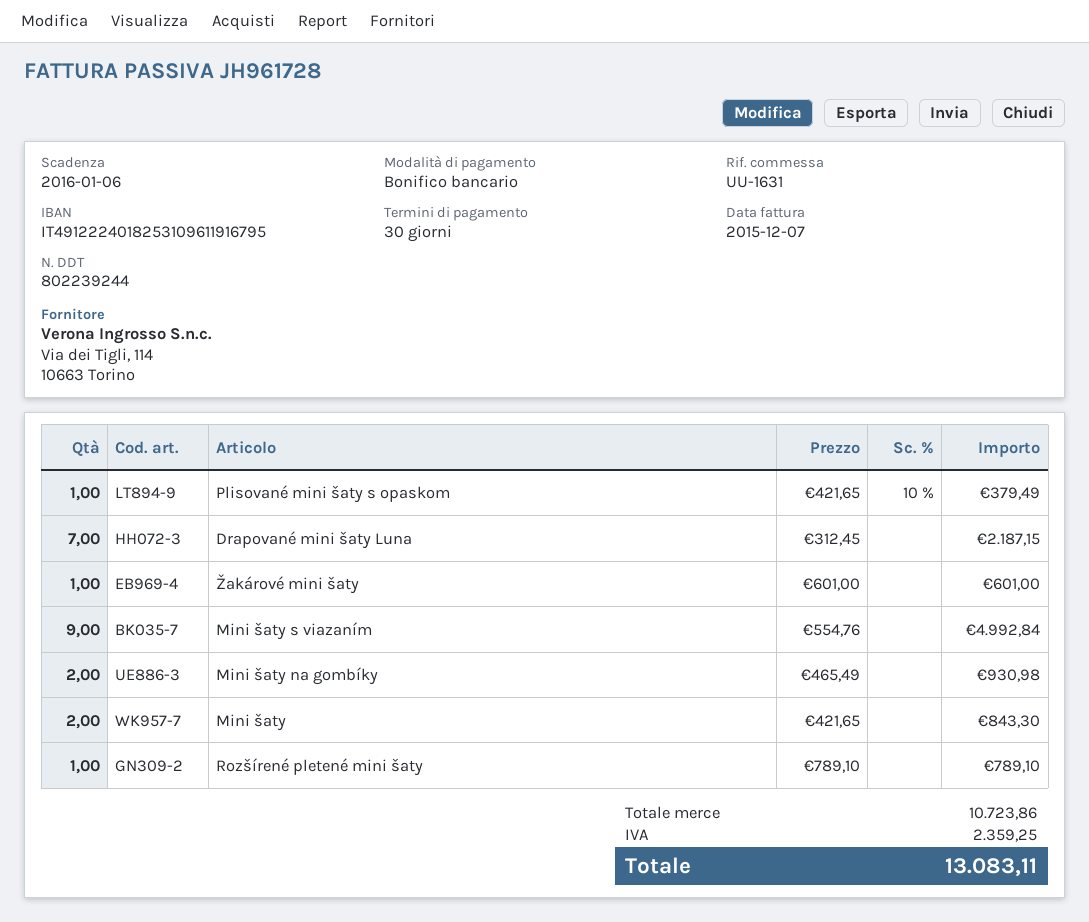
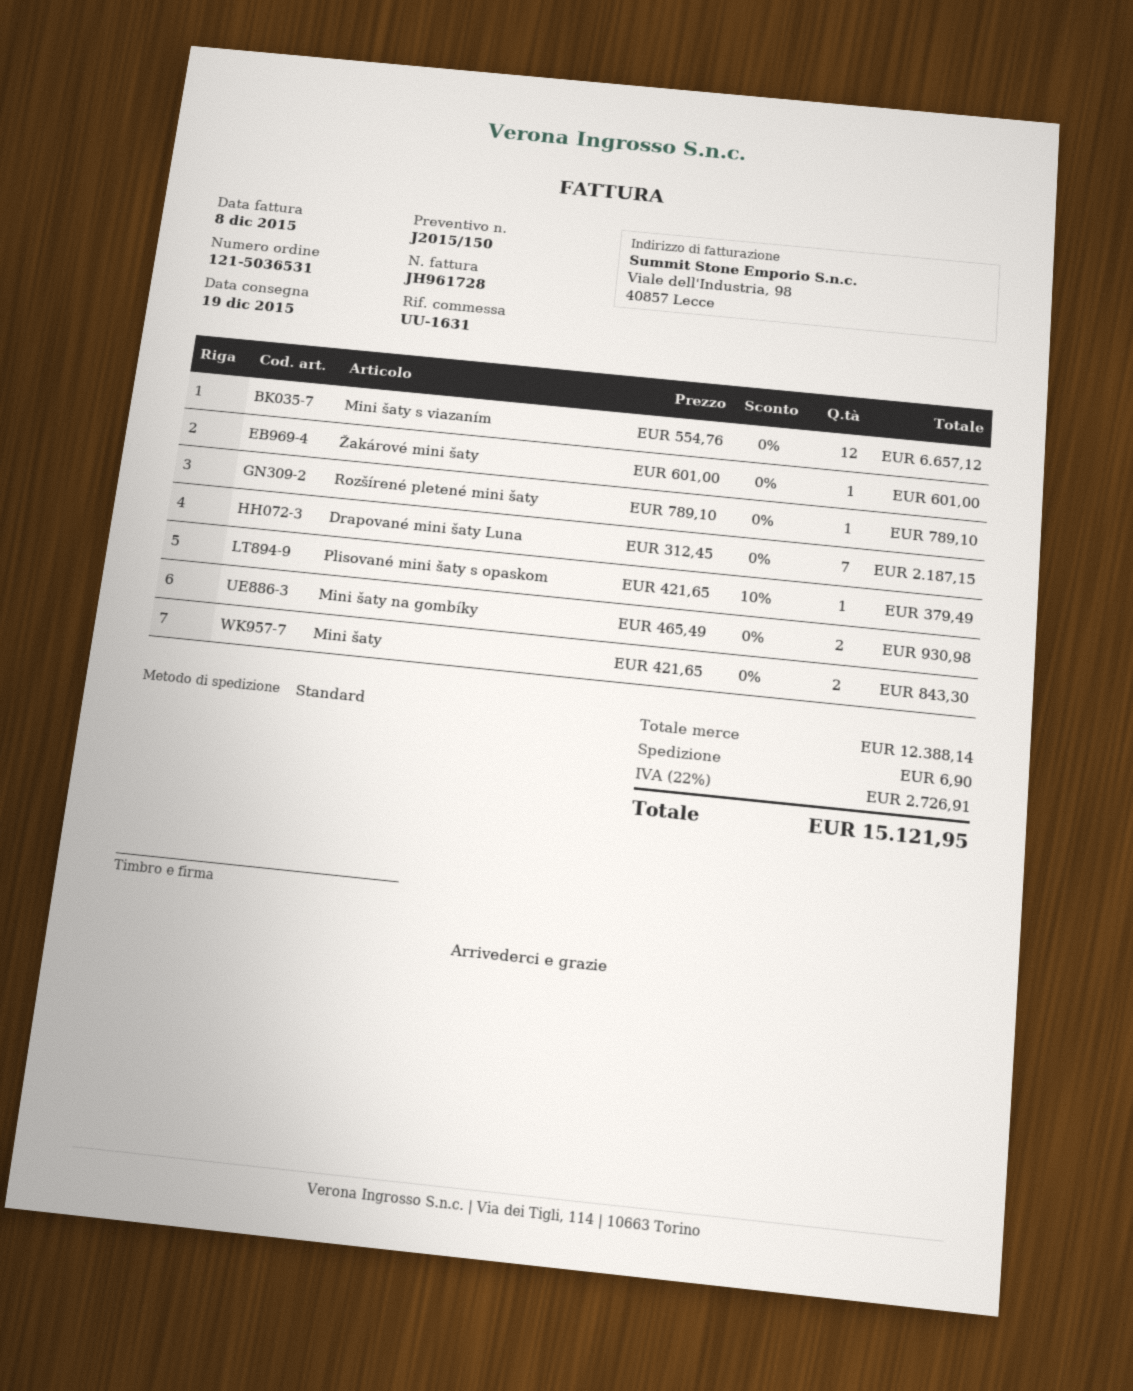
invoice date: 2015-12-07 -> 2015-12-08
Mini šaty s viazaním: 9 x 554.76 = 4992.84 -> 12 x 554.76 = 6657.12
subtotal: 10723.86 -> 12388.14
shipping: none -> 6.90
tax: 2359.25 -> 2726.91
total: 13083.11 -> 15121.95

